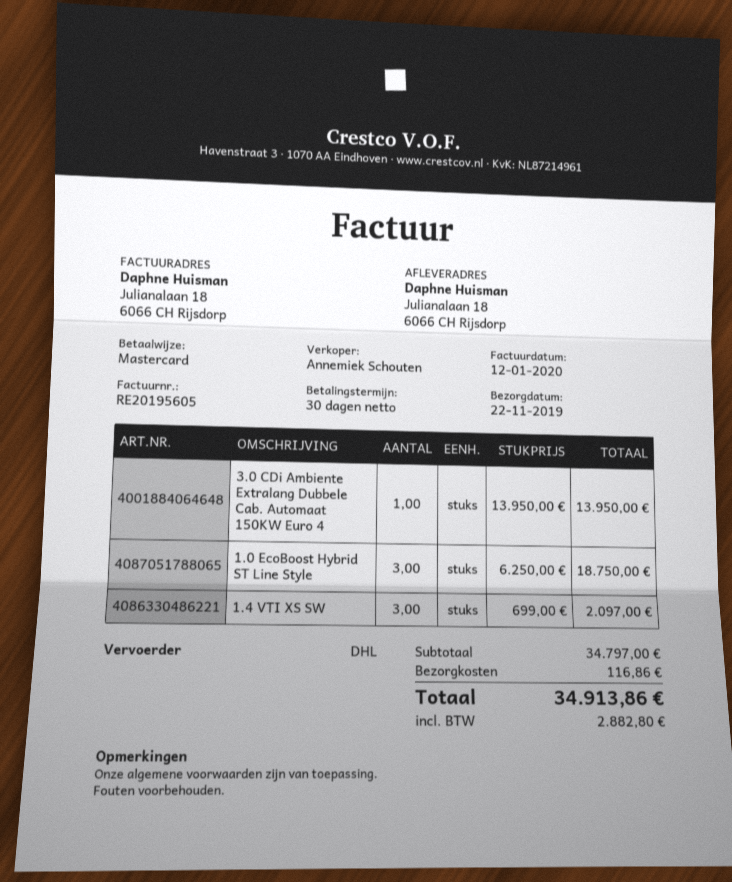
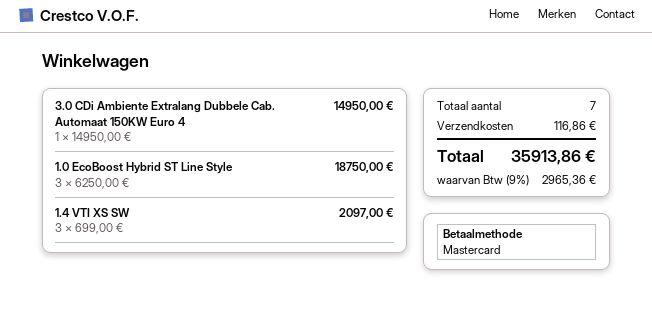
3.0 CDi Ambiente Extralang Dubbele Cab. Automaat 150KW Euro 4: 1 x 13950.00 = 13950.00 -> 1 x 14950.00 = 14950.00
tax: 2882.80 -> 2965.36
total: 34913.86 -> 35913.86

